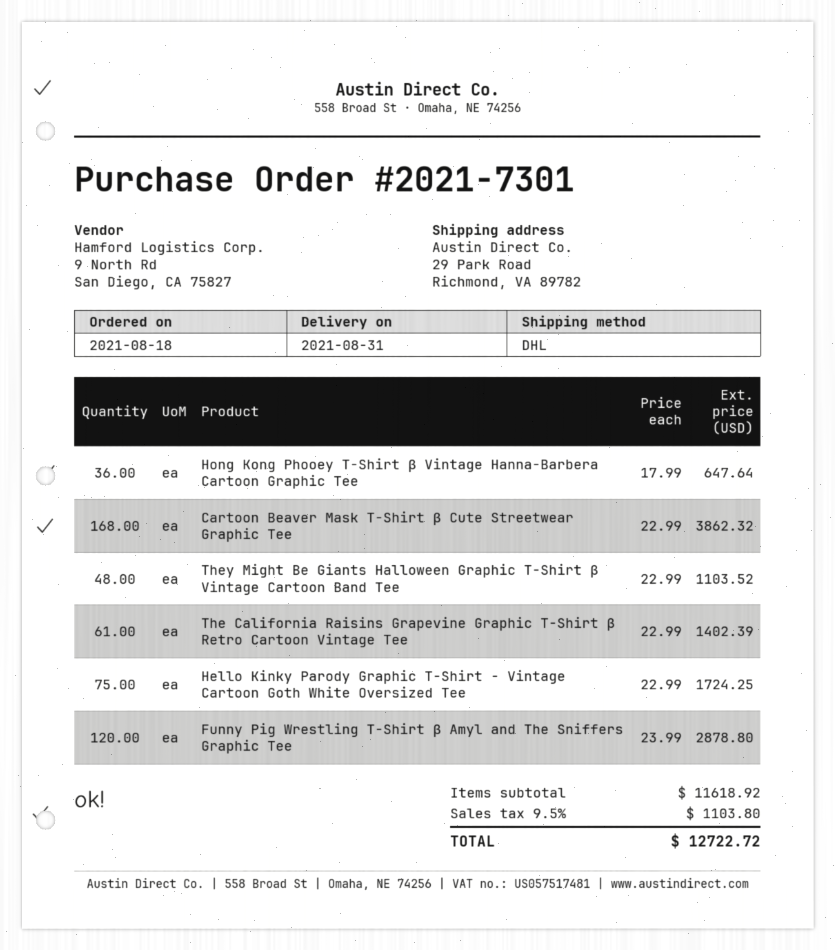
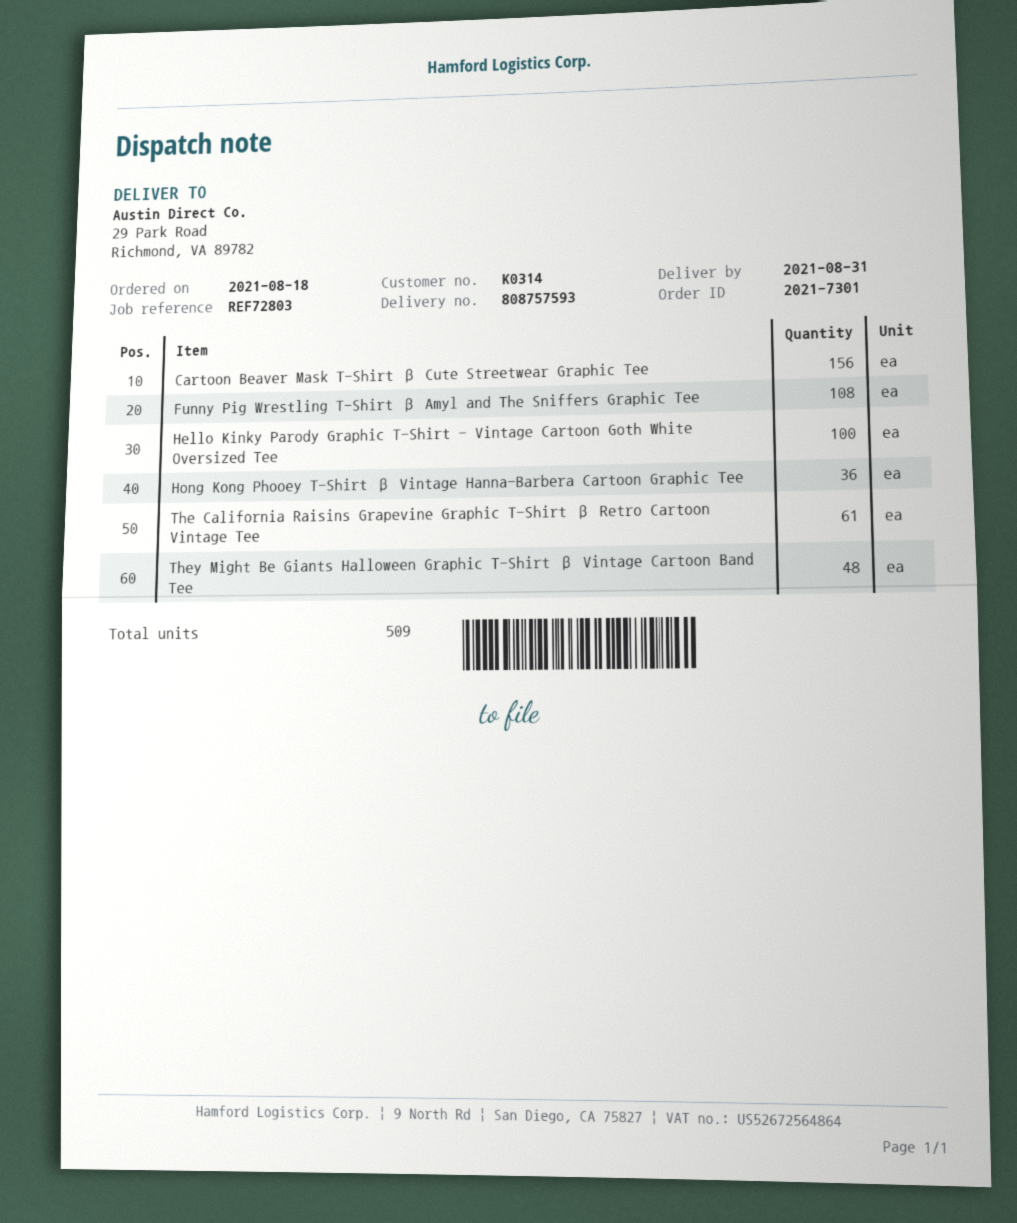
Cartoon Beaver Mask T-Shirt β Cute Streetwear Graphic Tee: 168 -> 156
Hello Kinky Parody Graphic T-Shirt - Vintage Cartoon Goth White Oversized Tee: 75 -> 100
Funny Pig Wrestling T-Shirt β Amyl and The Sniffers Graphic Tee: 120 -> 108

